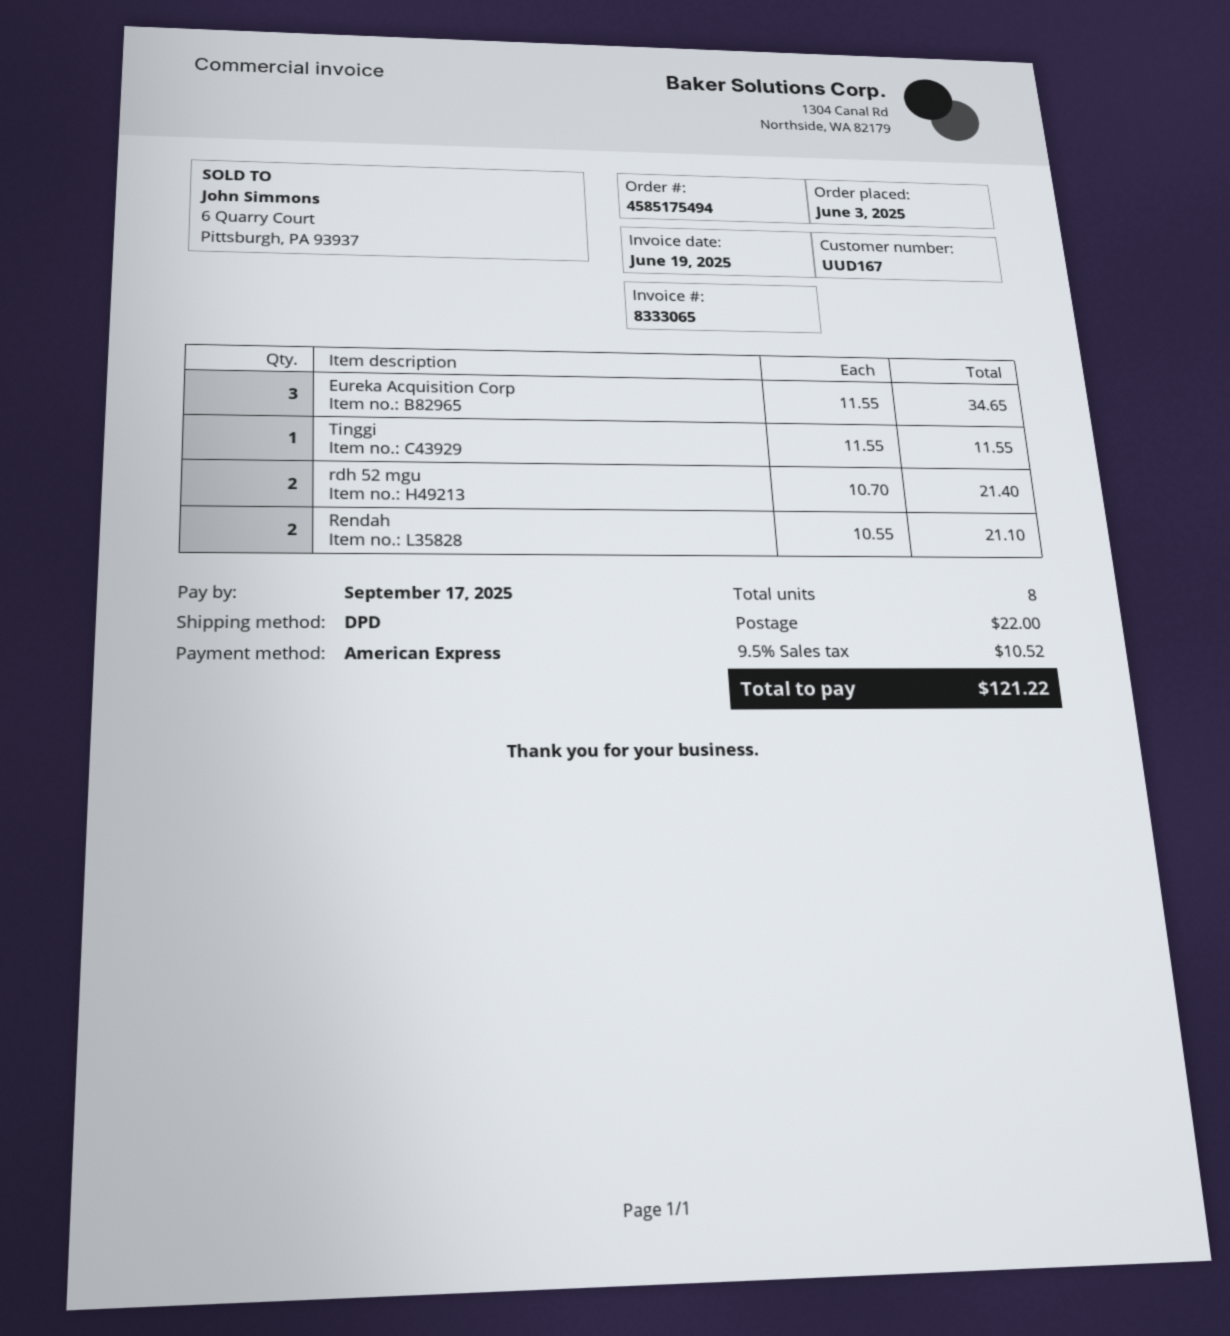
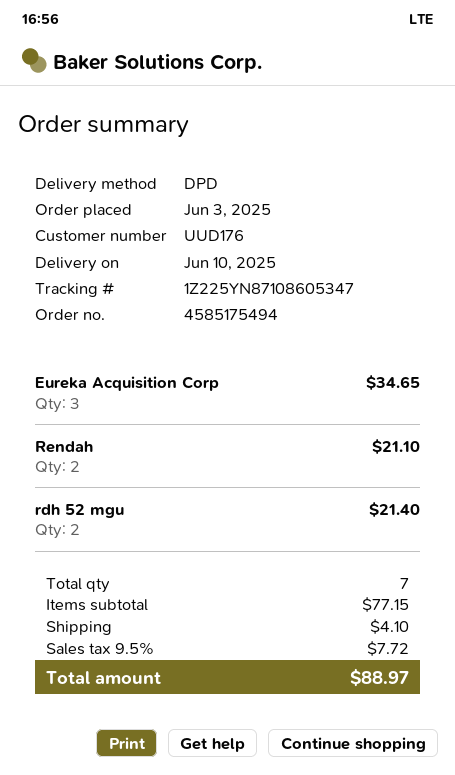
customer number: UUD167 -> UUD176
Tinggi: 1 for 11.55 -> none
total quantity: 8 -> 7
shipping: 22.00 -> 4.10
tax: 9.5% = 10.52 -> 9.5% = 7.72
total: 121.22 -> 88.97

